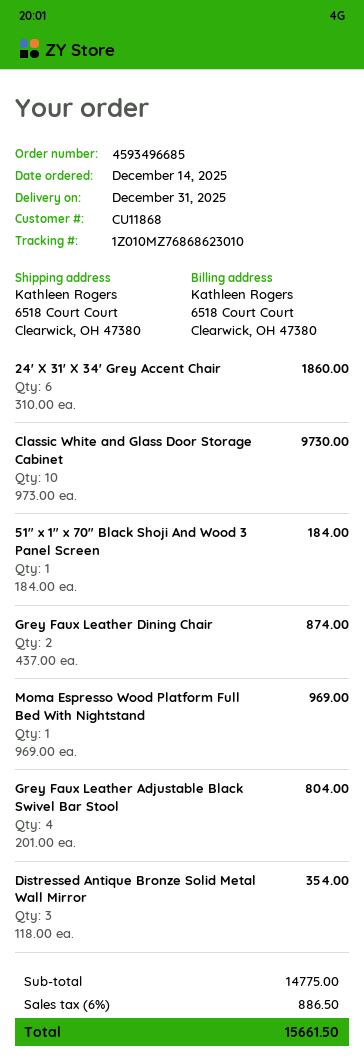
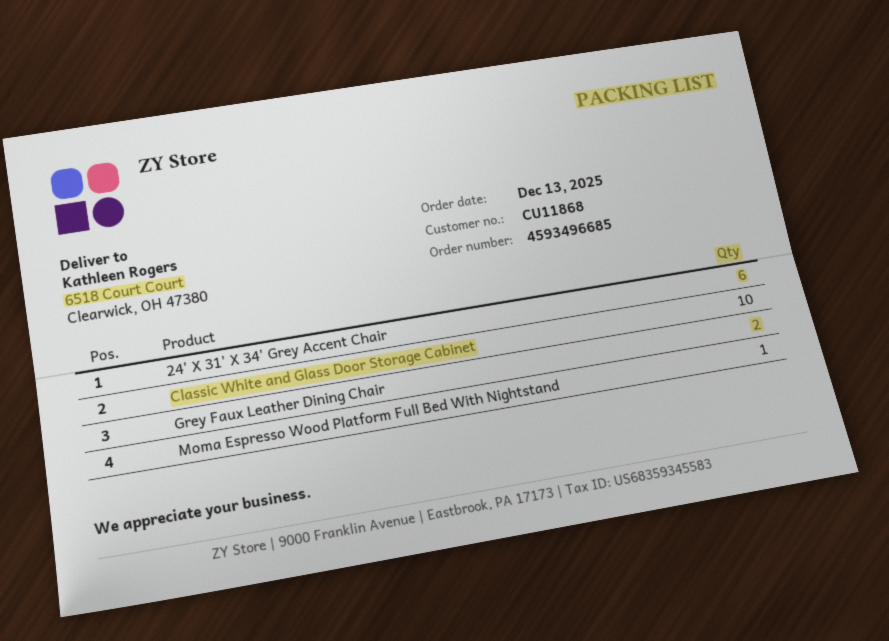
order date: 2025-12-14 -> 2025-12-13
51" x 1" x 70" Black Shoji And Wood 3 Panel Screen: 1 -> none
Grey Faux Leather Adjustable Black Swivel Bar Stool: 4 -> none
Distressed Antique Bronze Solid Metal Wall Mirror: 3 -> none

